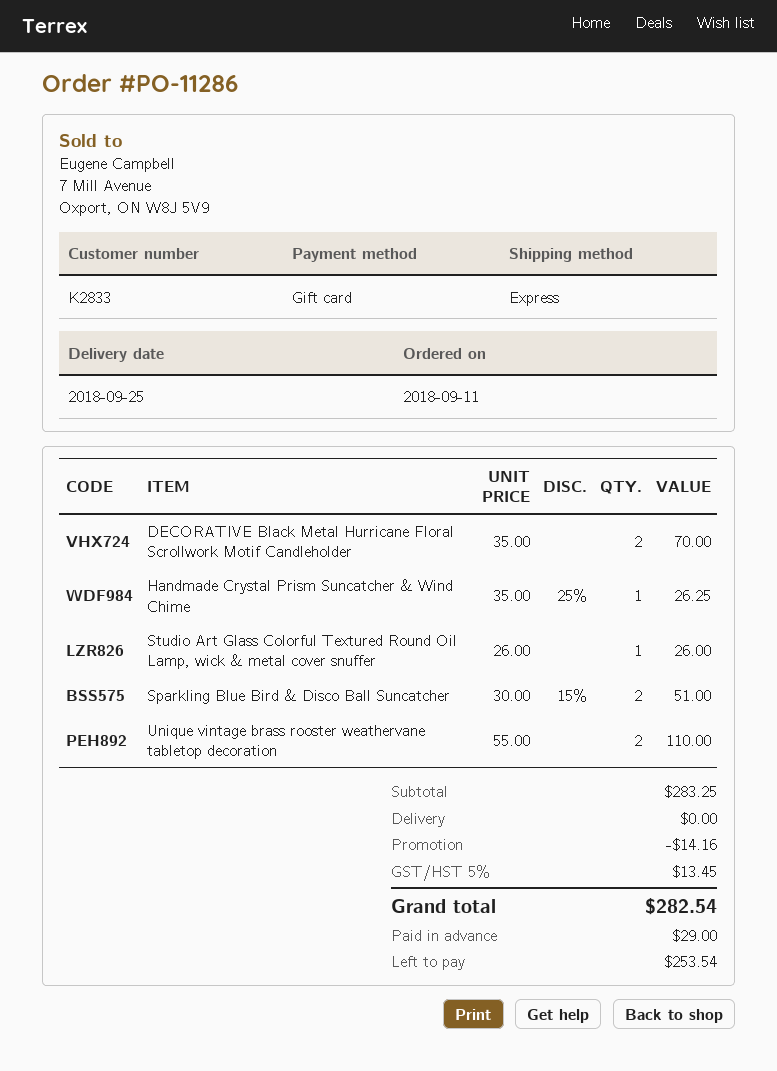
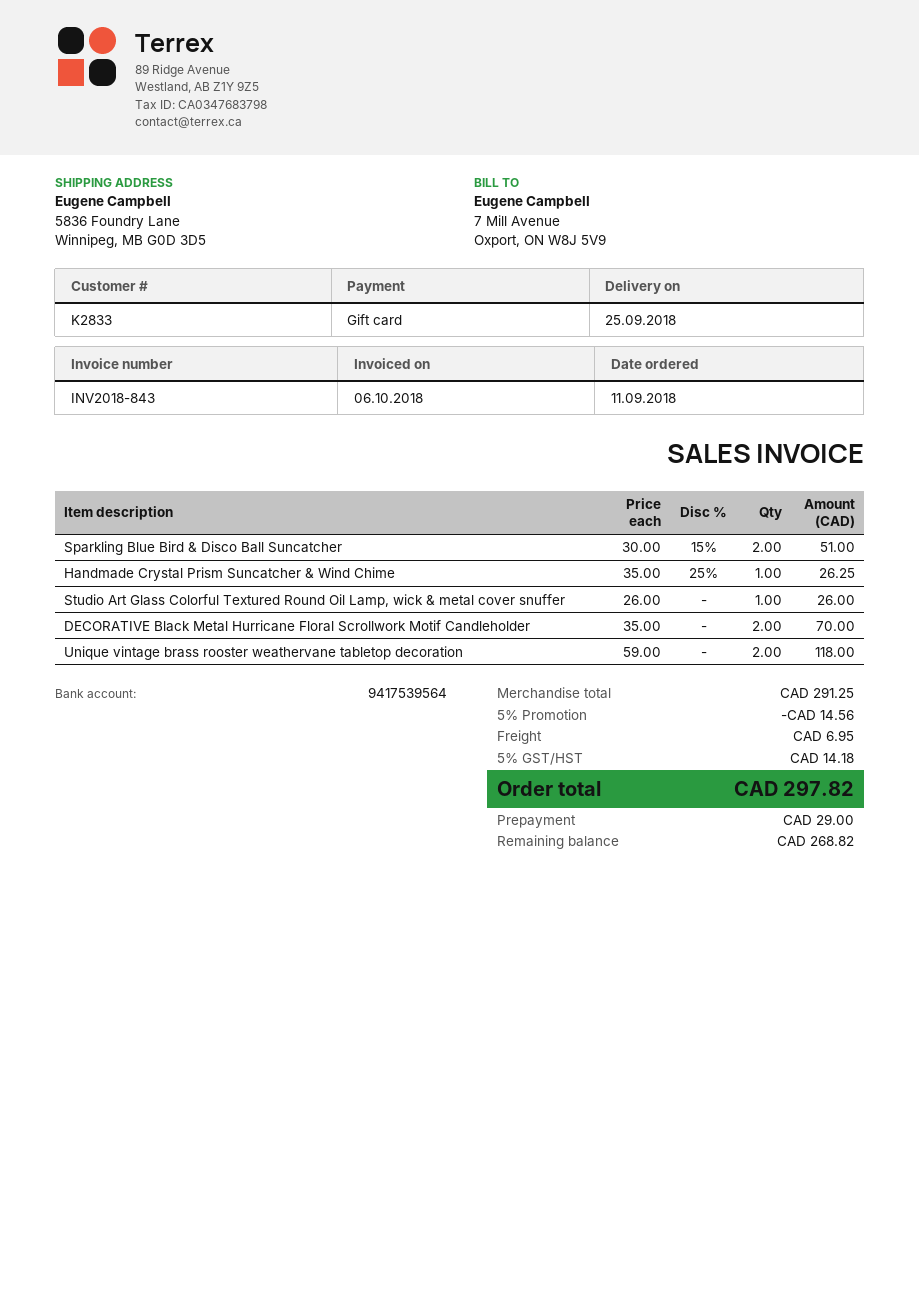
Unique vintage brass rooster weathervane tabletop decoration: 2 x 55.00 = 110.00 -> 2 x 59.00 = 118.00
subtotal: 283.25 -> 291.25
discount: 14.16 -> 14.56
shipping: 0.00 -> 6.95
tax: 5% = 13.45 -> 5% = 14.18
total: 282.54 -> 297.82
balance: 253.54 -> 268.82

